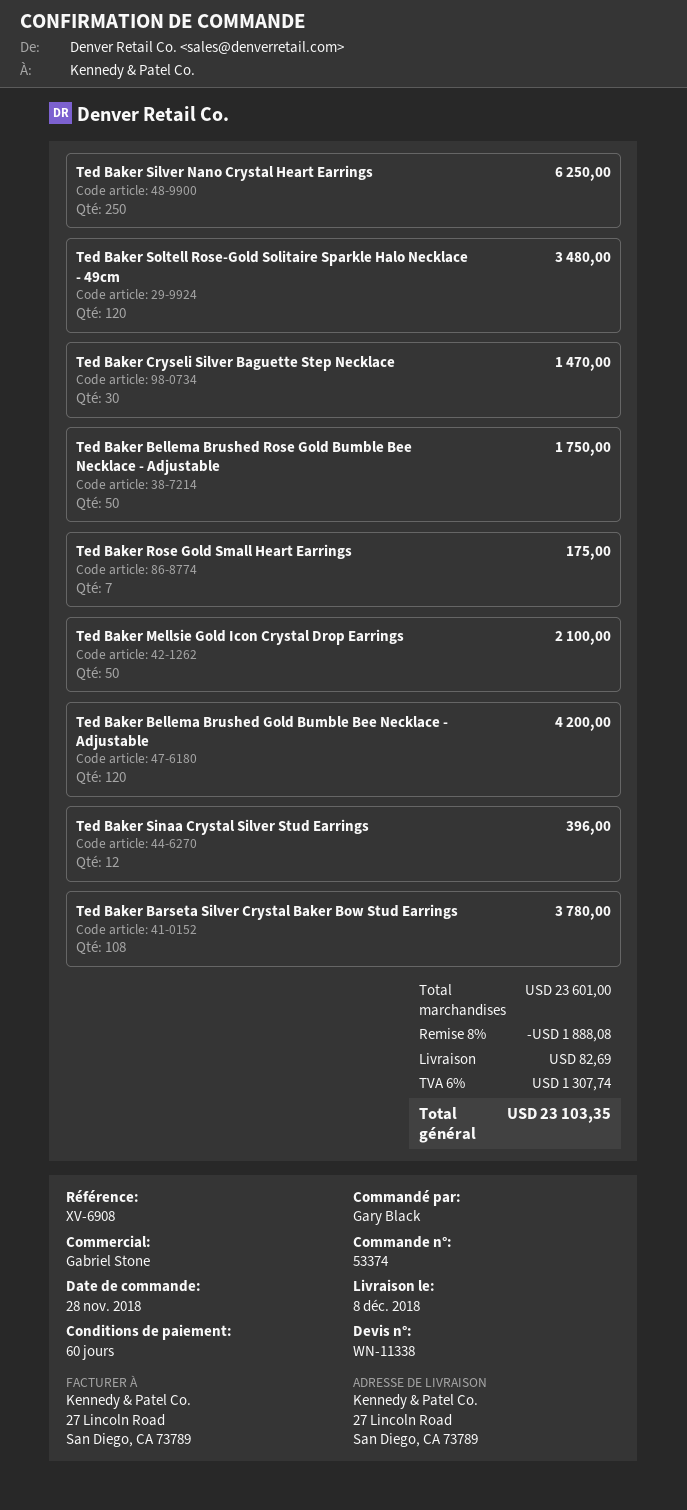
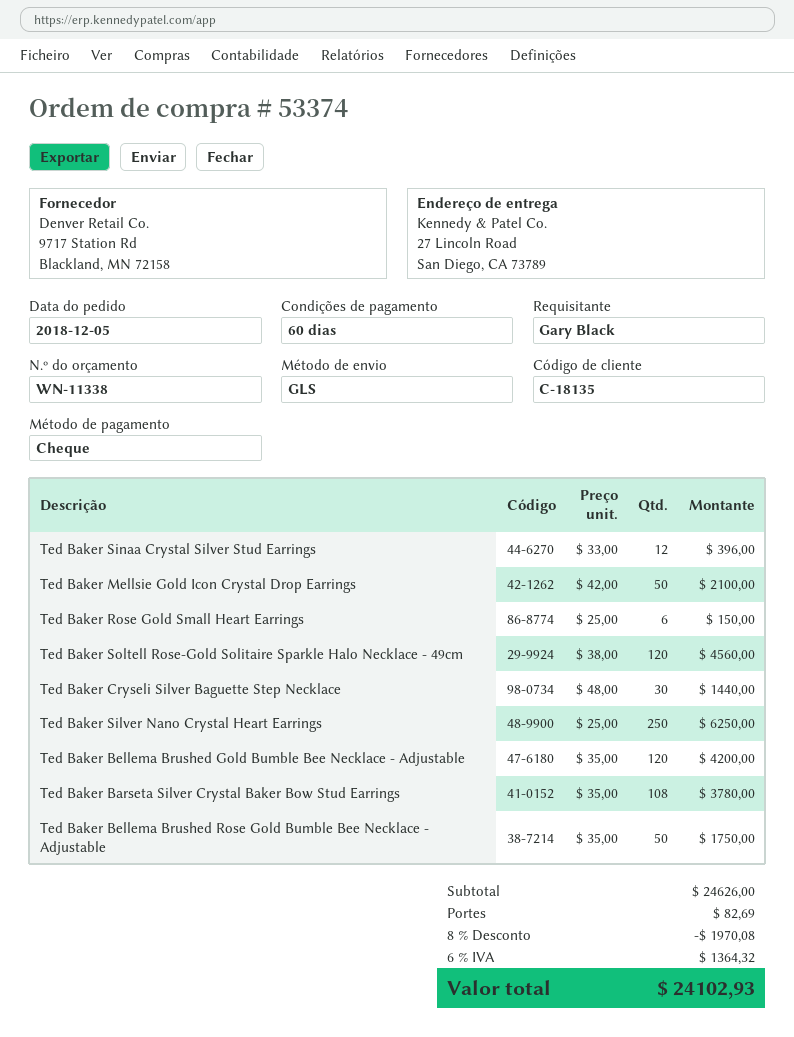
order date: 2018-11-28 -> 2018-12-05
Ted Baker Soltell Rose-Gold Solitaire Sparkle Halo Necklace - 49cm: 120 for 3480.00 -> 120 for 4560.00
Ted Baker Cryseli Silver Baguette Step Necklace: 30 for 1470.00 -> 30 for 1440.00
Ted Baker Rose Gold Small Heart Earrings: 7 for 175.00 -> 6 for 150.00
subtotal: 23601.00 -> 24626.00
discount: 8% = 1888.08 -> 8% = 1970.08
tax: 6% = 1307.74 -> 6% = 1364.32
total: 23103.35 -> 24102.93

